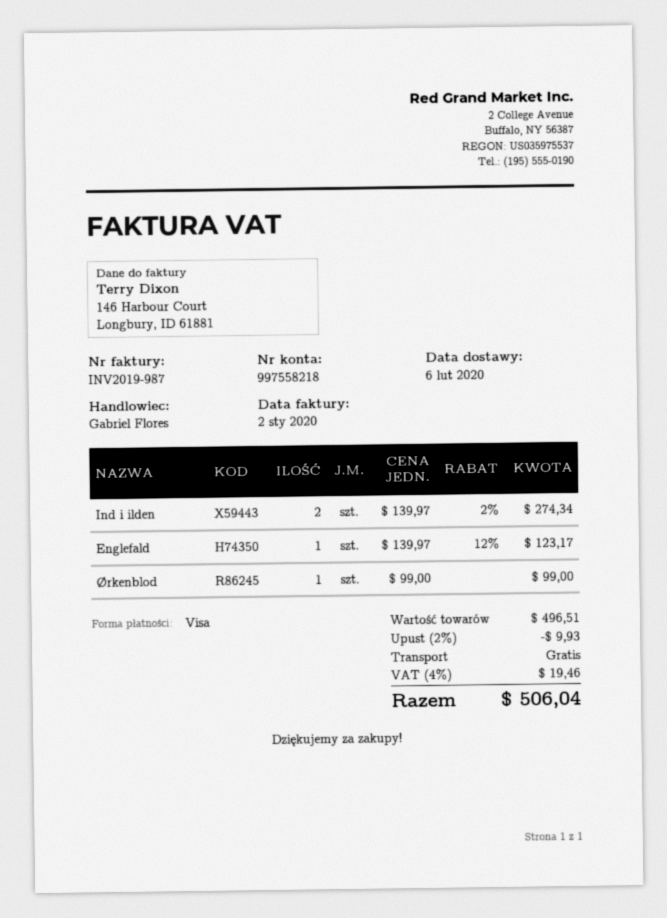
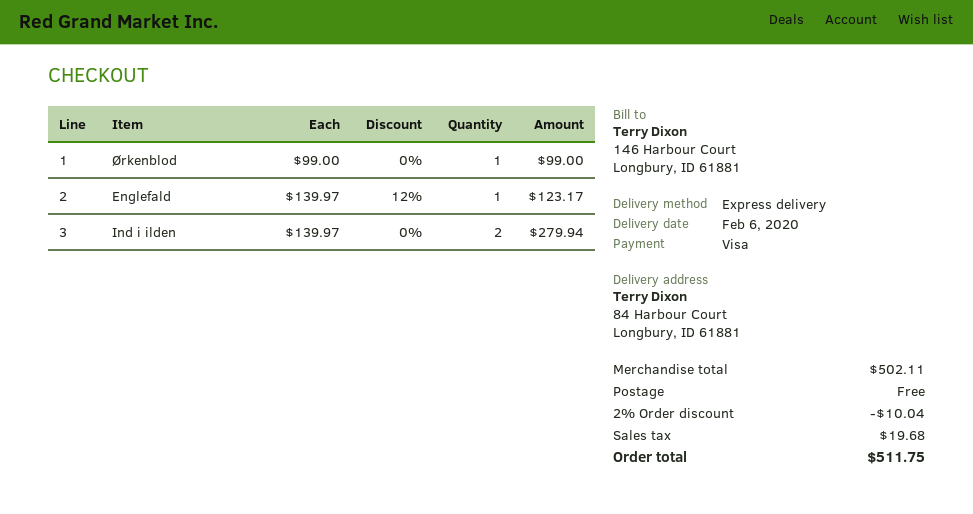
Ind i ilden: 2 x 139.97 - 2% = 274.34 -> 2 x 139.97 = 279.94
subtotal: 496.51 -> 502.11
discount: 2% = 9.93 -> 2% = 10.04
tax: 19.46 -> 19.68
total: 506.04 -> 511.75

